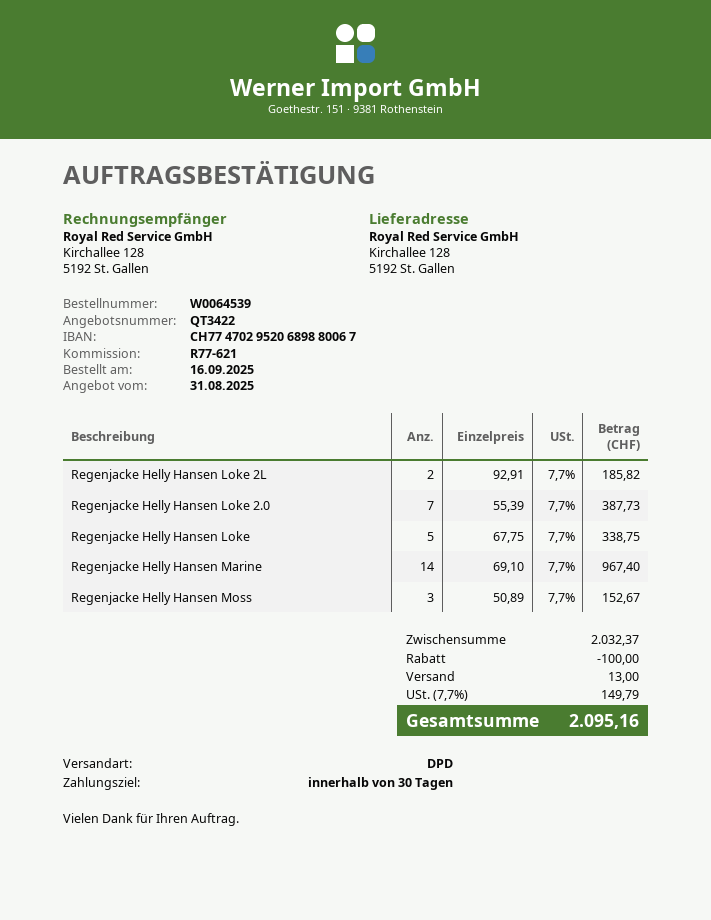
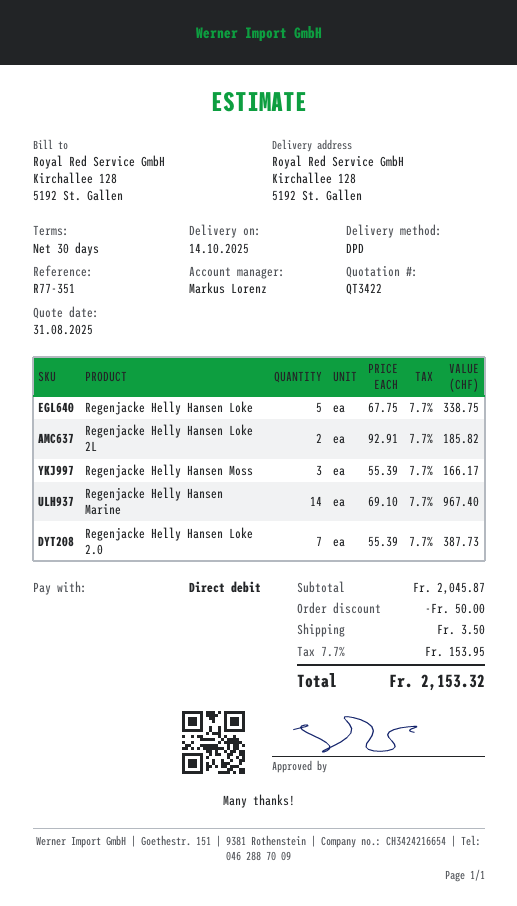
reference: R77-621 -> R77-351
Regenjacke Helly Hansen Moss: 3 x 50.89 = 152.67 -> 3 x 55.39 = 166.17
subtotal: 2032.37 -> 2045.87
discount: 100.00 -> 50.00
shipping: 13.00 -> 3.50
tax: 7.7% = 149.79 -> 7.7% = 153.95
total: 2095.16 -> 2153.32

